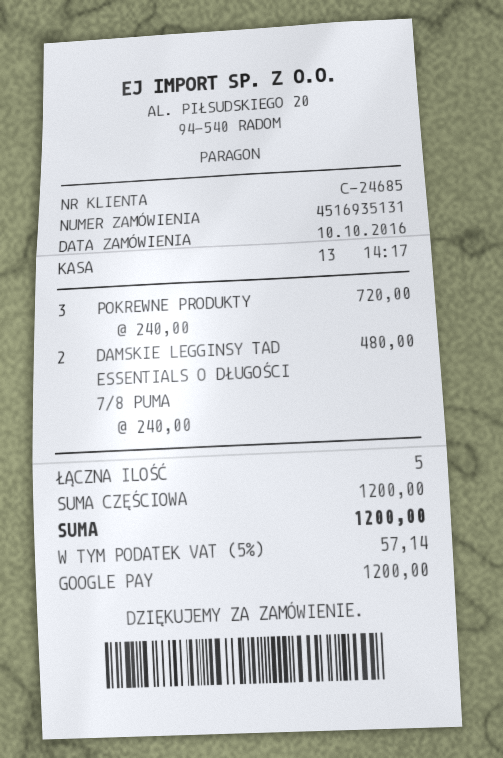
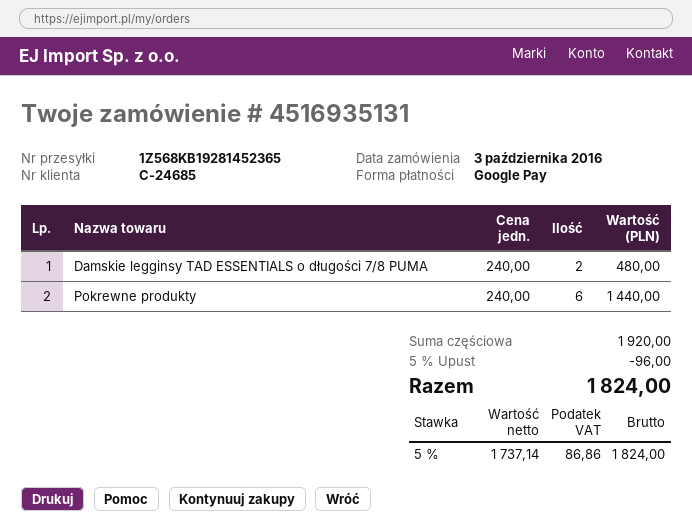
order date: 2016-10-10 -> 2016-10-03
POKREWNE PRODUKTY: 3 x 240.00 = 720.00 -> 6 x 240.00 = 1440.00
subtotal: 1200.00 -> 1920.00
discount: none -> 5% = 96.00
tax: 5% = 57.14 -> 5% = 86.86
total: 1200.00 -> 1824.00

